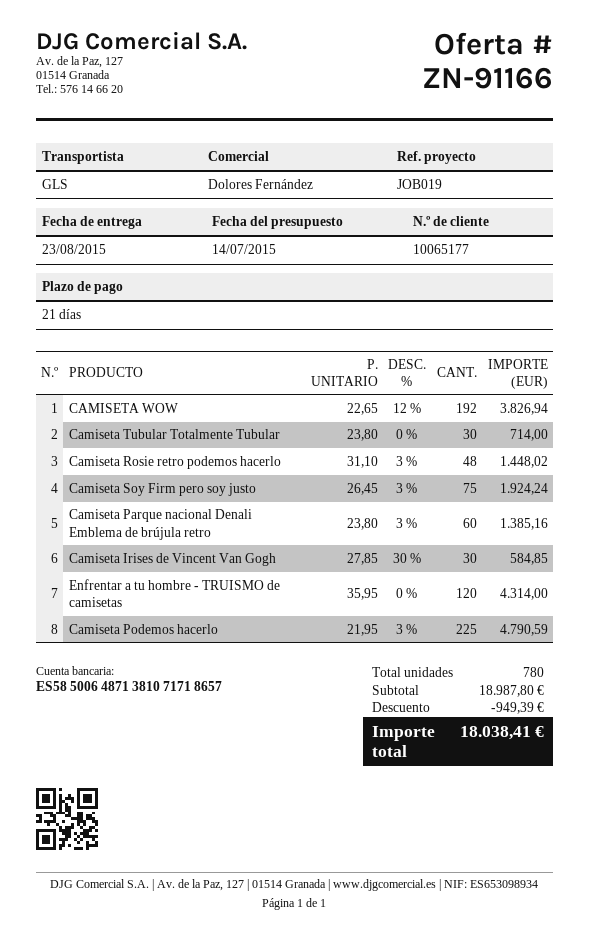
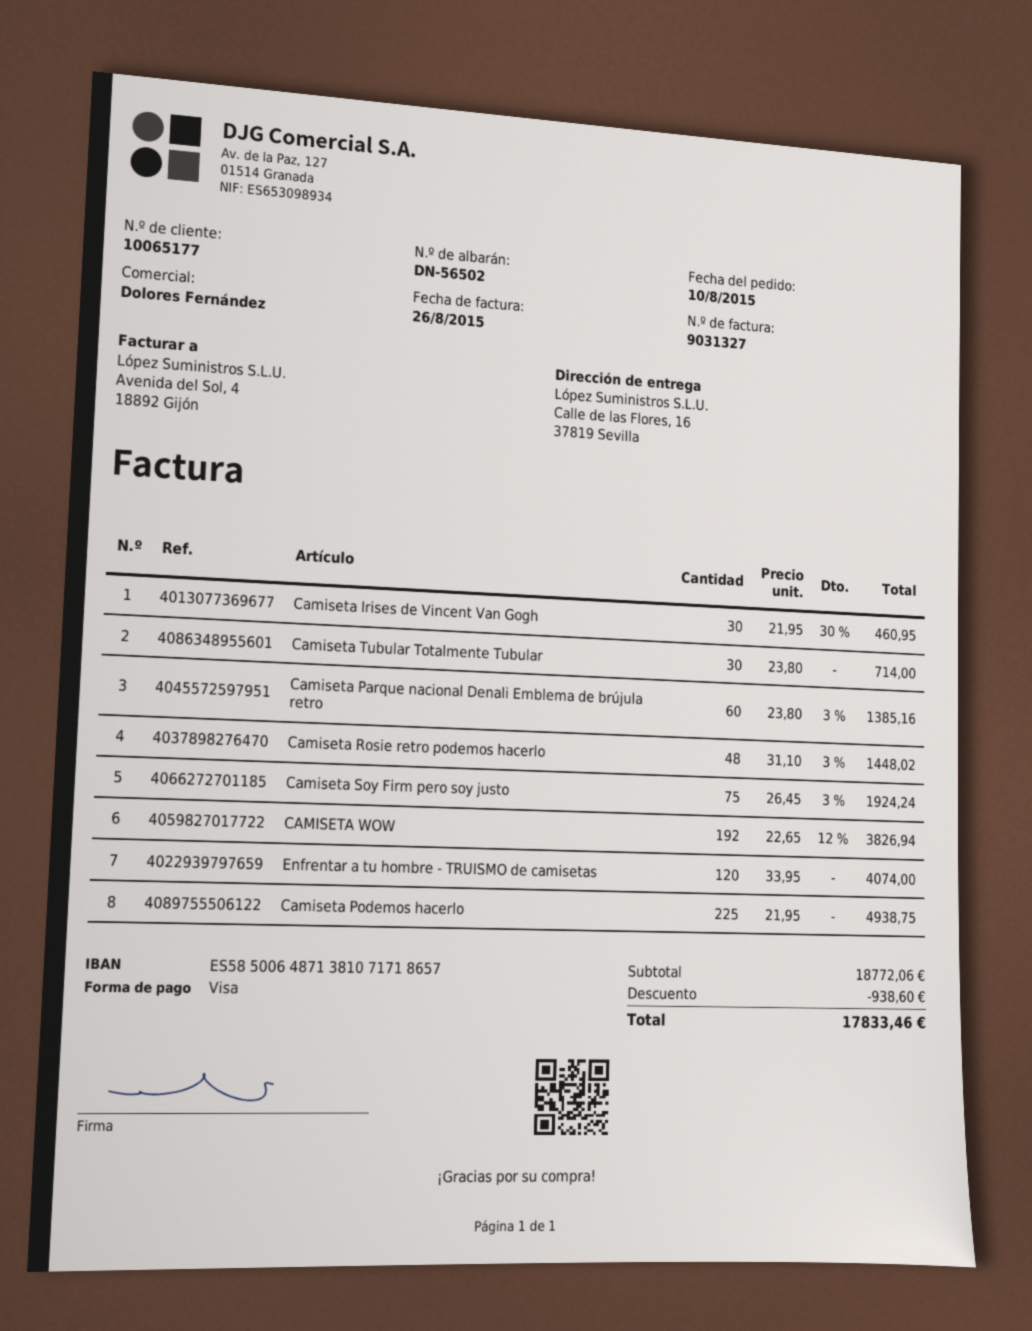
Camiseta Irises de Vincent Van Gogh: 30 x 27.85 - 30% = 584.85 -> 30 x 21.95 - 30% = 460.95
Enfrentar a tu hombre - TRUISMO de camisetas: 120 x 35.95 = 4314.00 -> 120 x 33.95 = 4074.00
Camiseta Podemos hacerlo: 225 x 21.95 - 3% = 4790.59 -> 225 x 21.95 = 4938.75
subtotal: 18987.80 -> 18772.06
discount: 949.39 -> 938.60
total: 18038.41 -> 17833.46

